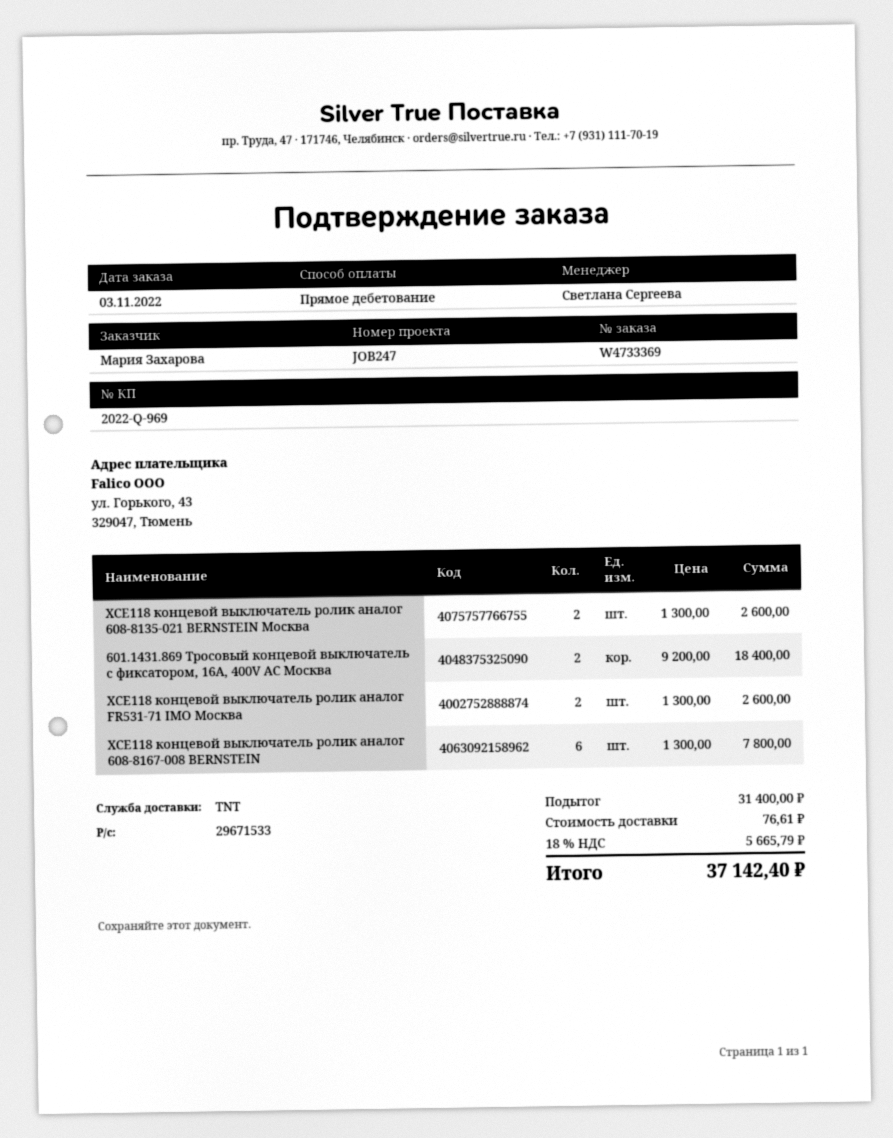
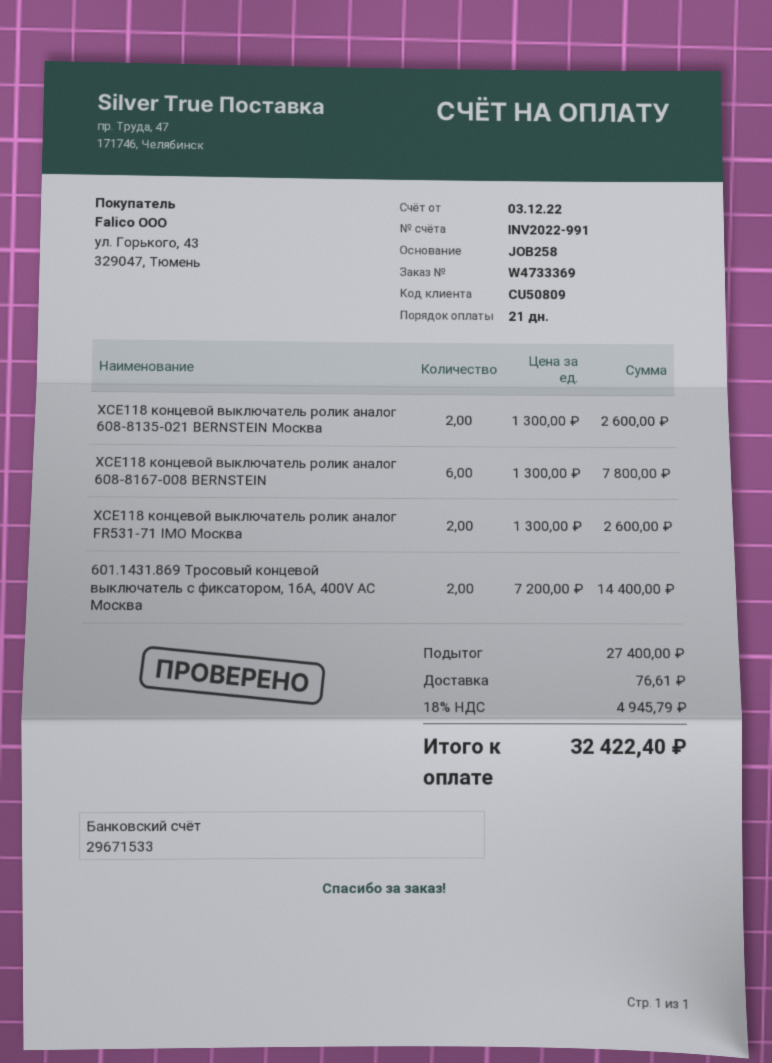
reference: JOB247 -> JOB258
601.1431.869 Тросовый концевой выключатель с фиксатором, 16A, 400V AC Москва: 2 x 9200.00 = 18400.00 -> 2 x 7200.00 = 14400.00
subtotal: 31400.00 -> 27400.00
tax: 18% = 5665.79 -> 18% = 4945.79
total: 37142.40 -> 32422.40

